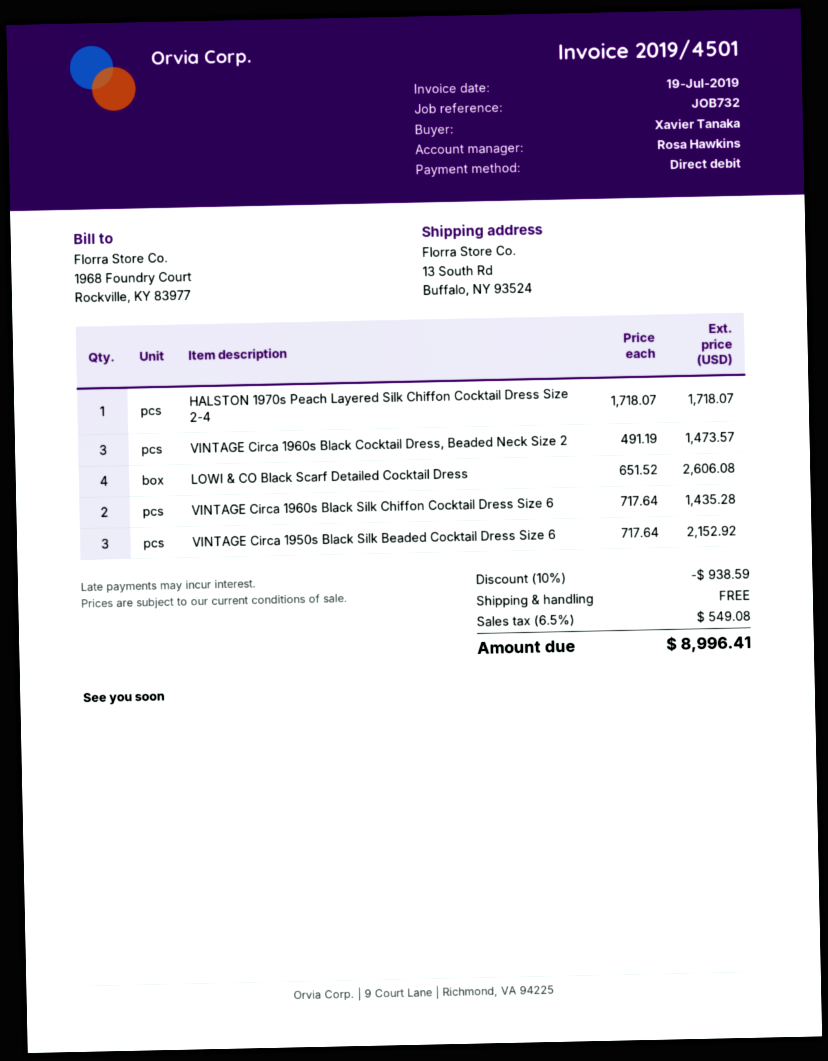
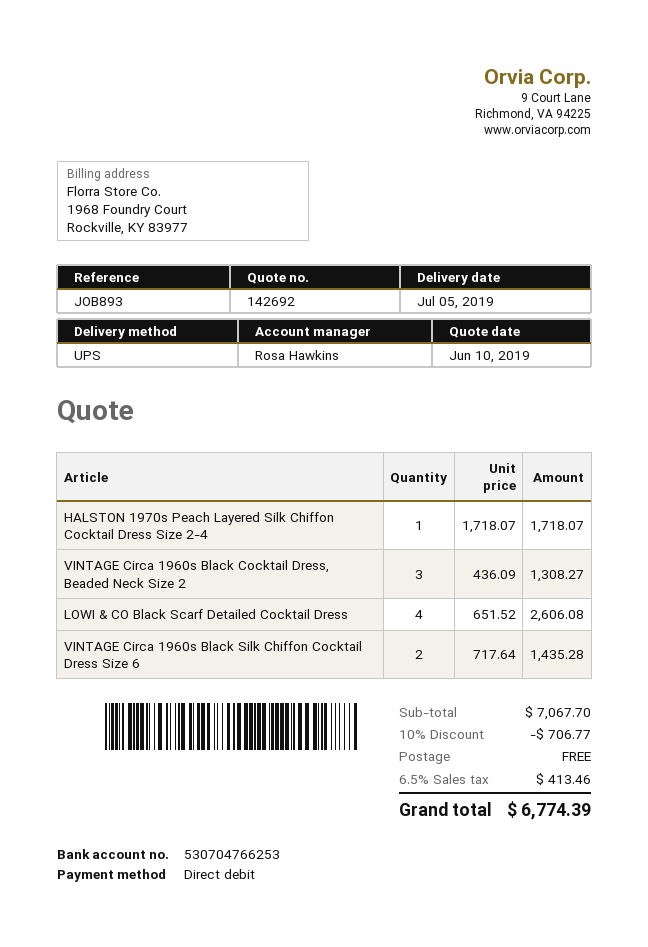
reference: JOB732 -> JOB893
VINTAGE Circa 1960s Black Cocktail Dress, Beaded Neck Size 2: 3 x 491.19 = 1473.57 -> 3 x 436.09 = 1308.27
VINTAGE Circa 1950s Black Silk Beaded Cocktail Dress Size 6: 3 x 717.64 = 2152.92 -> none
discount: 10% = 938.59 -> 10% = 706.77
tax: 6.5% = 549.08 -> 6.5% = 413.46
total: 8996.41 -> 6774.39

